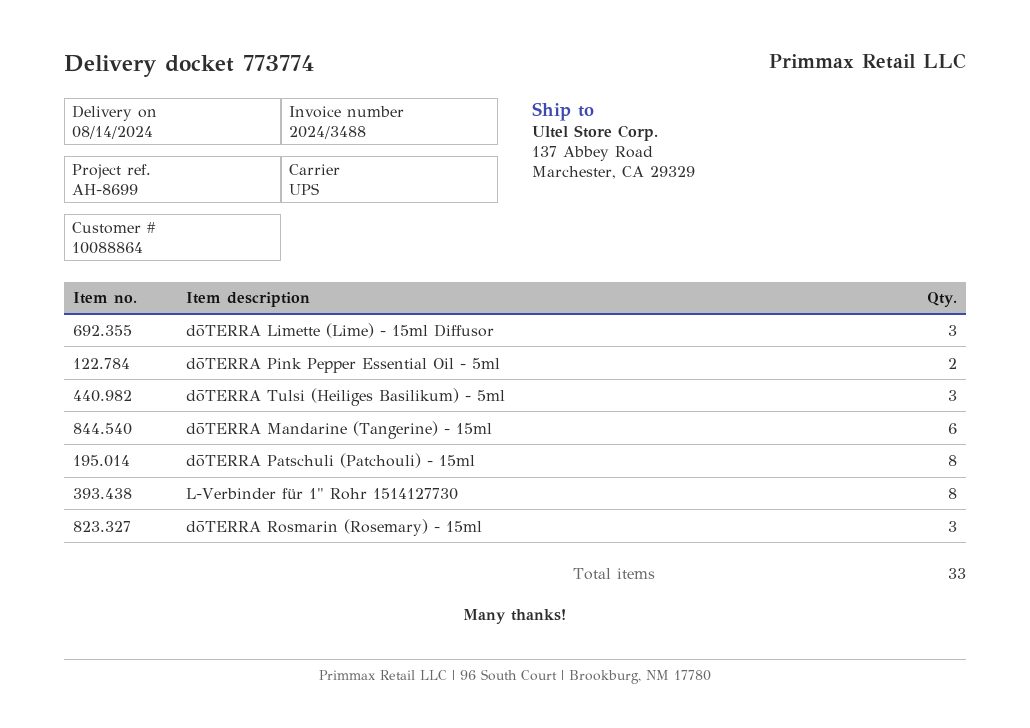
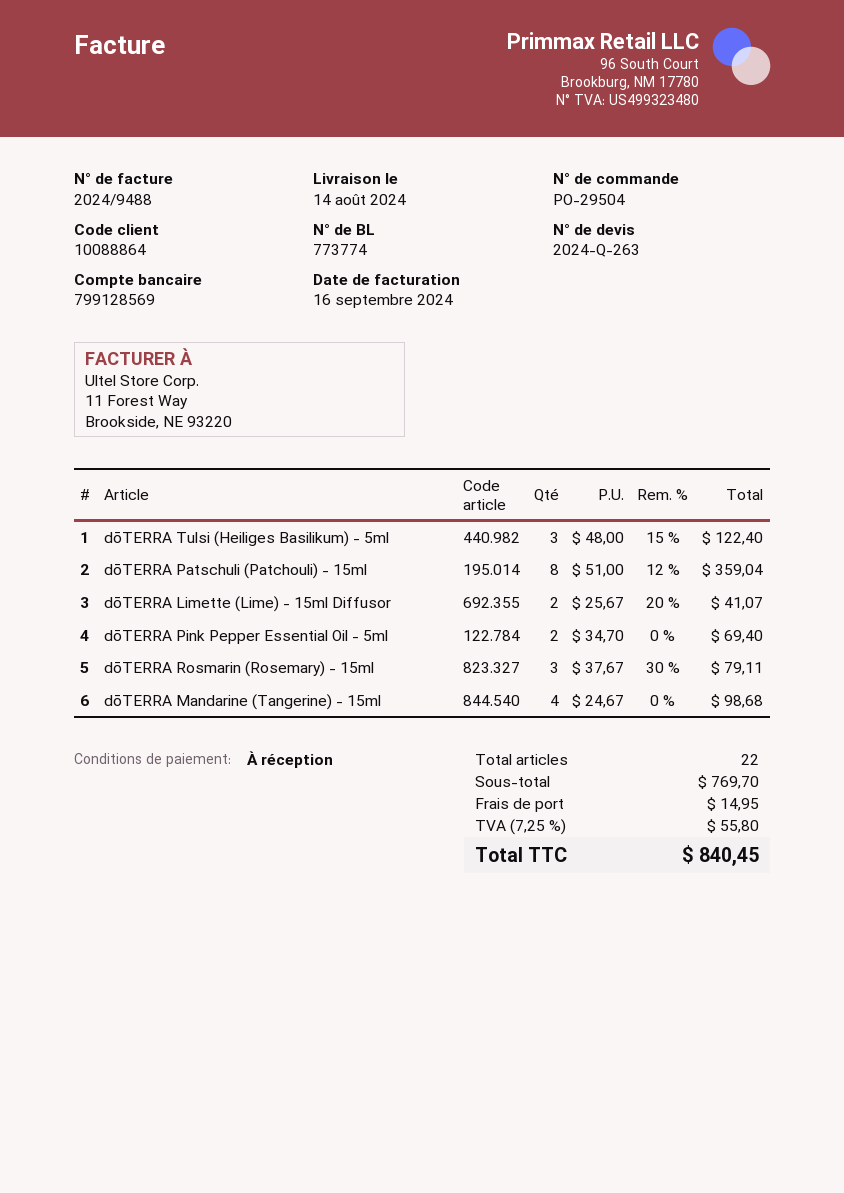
invoice number: 2024/3488 -> 2024/9488
dōTERRA Limette (Lime) - 15ml Diffusor: 3 -> 2
dōTERRA Mandarine (Tangerine) - 15ml: 6 -> 4
L-Verbinder für 1" Rohr 1514127730: 8 -> none
total quantity: 33 -> 22

